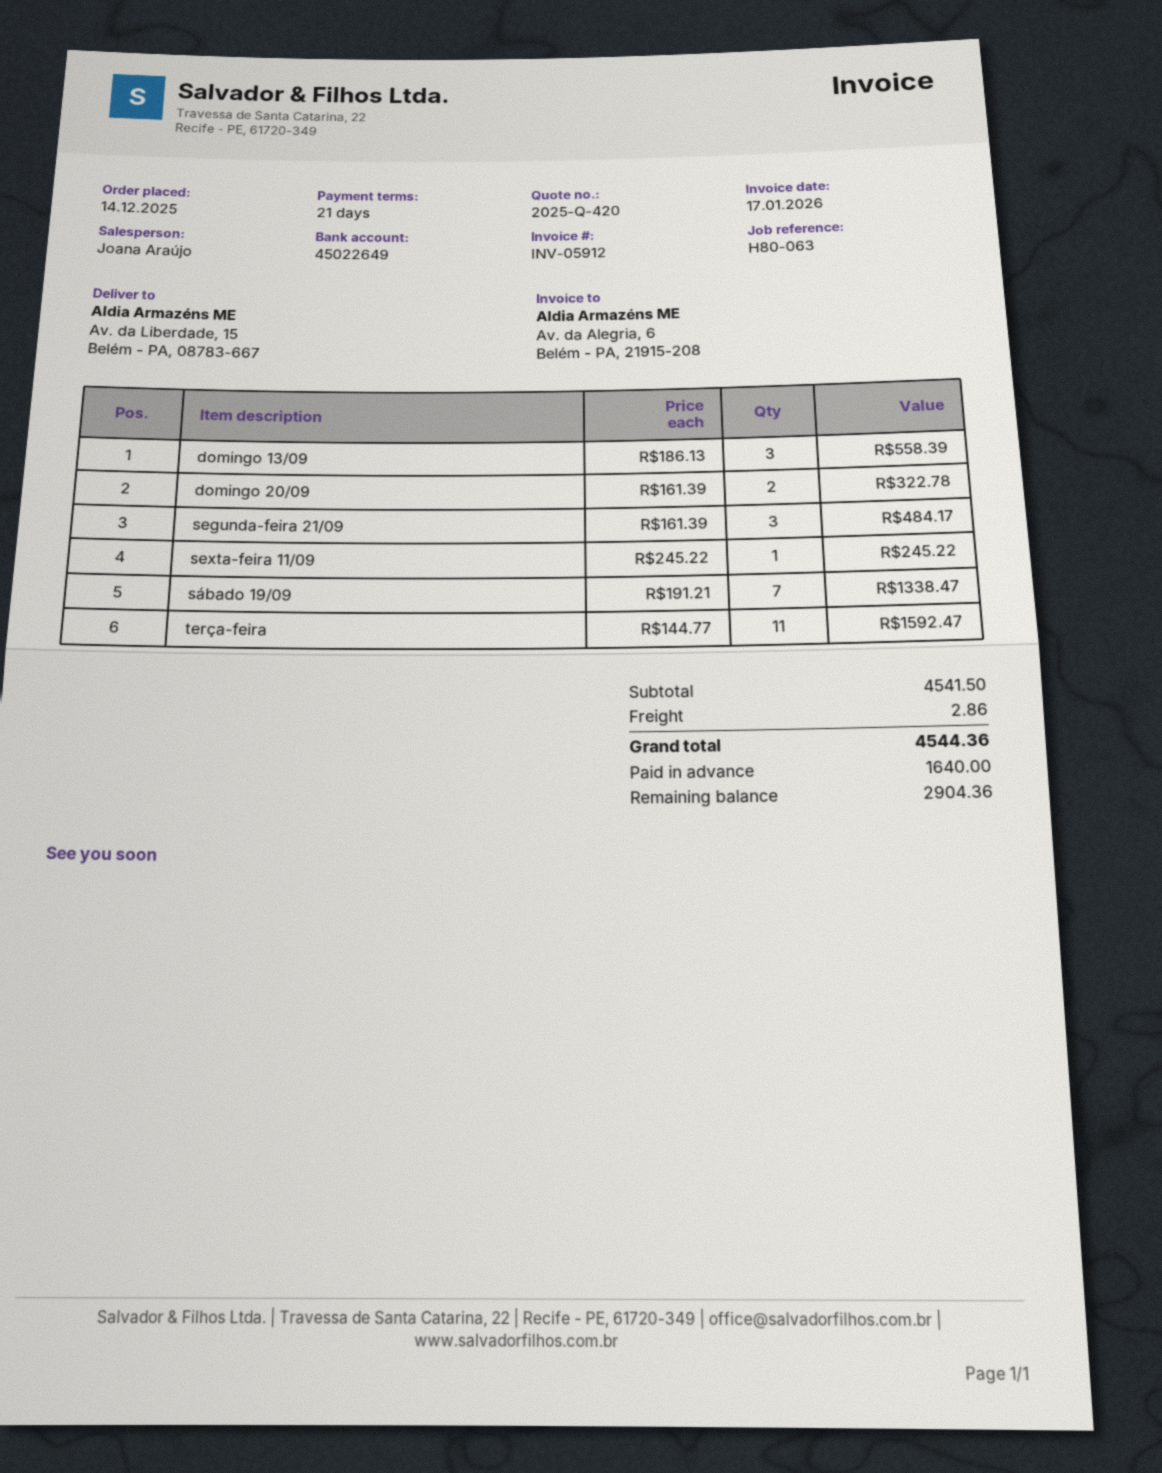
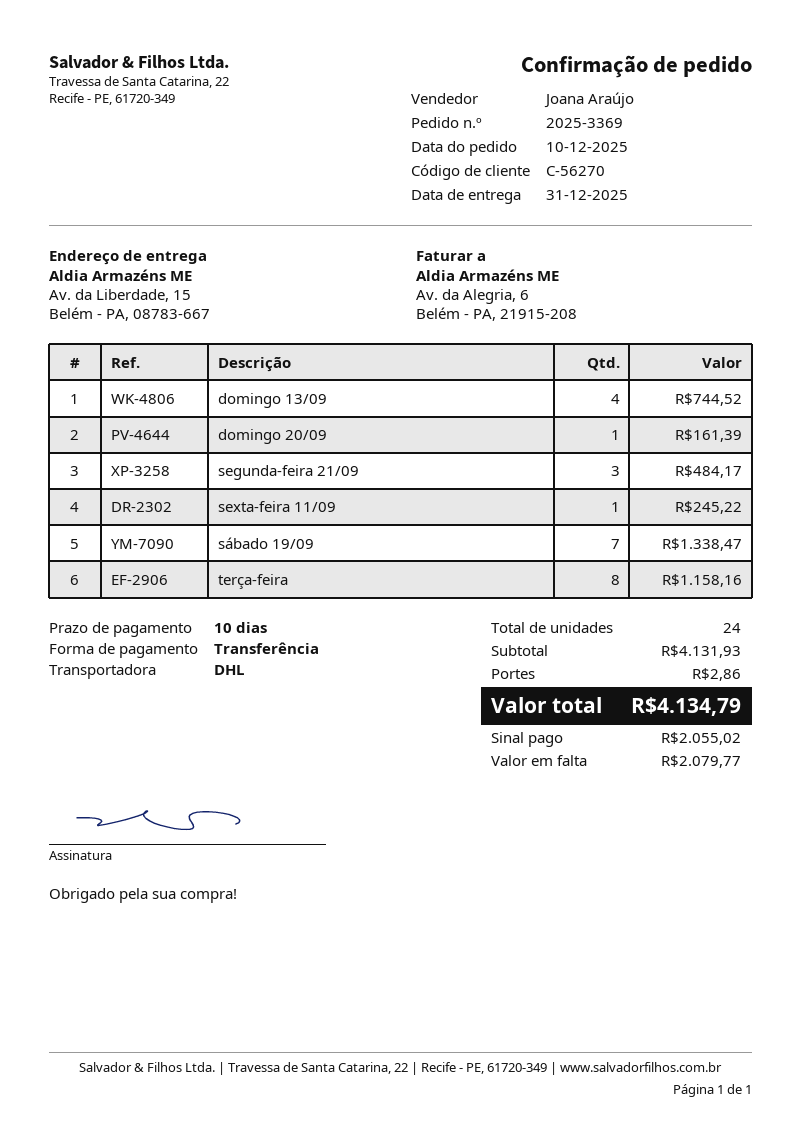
order date: 2025-12-14 -> 2025-12-10
payment terms: 21 days -> 10 days
domingo 13/09: 3 for 558.39 -> 4 for 744.52
domingo 20/09: 2 for 322.78 -> 1 for 161.39
terça-feira: 11 for 1592.47 -> 8 for 1158.16
subtotal: 4541.50 -> 4131.93
total: 4544.36 -> 4134.79
deposit: 1640.00 -> 2055.02
balance: 2904.36 -> 2079.77

